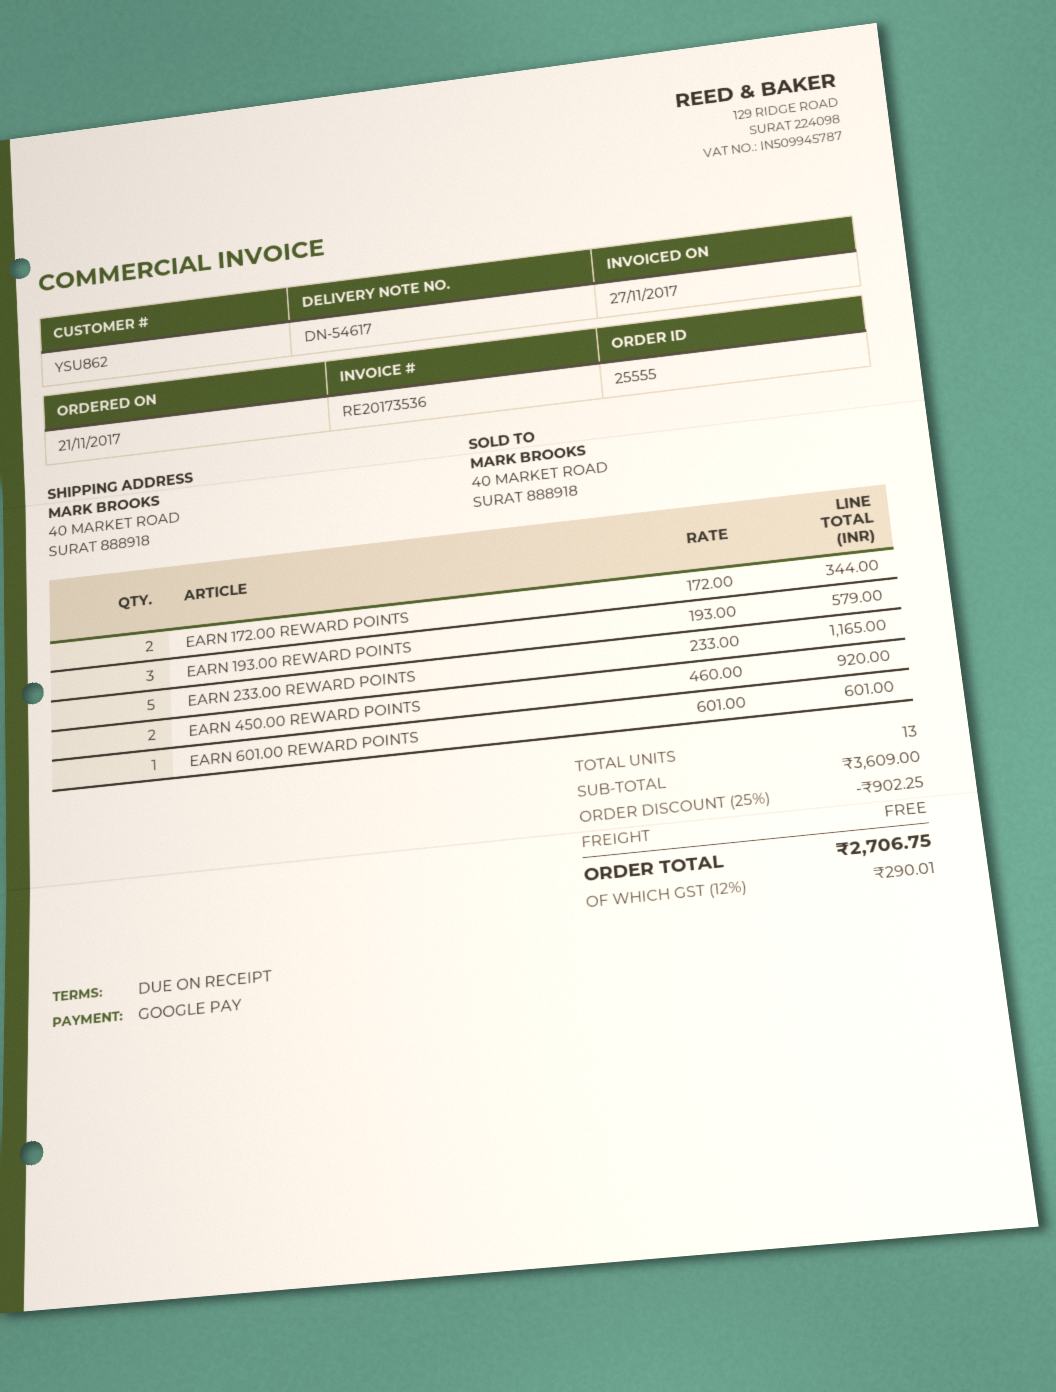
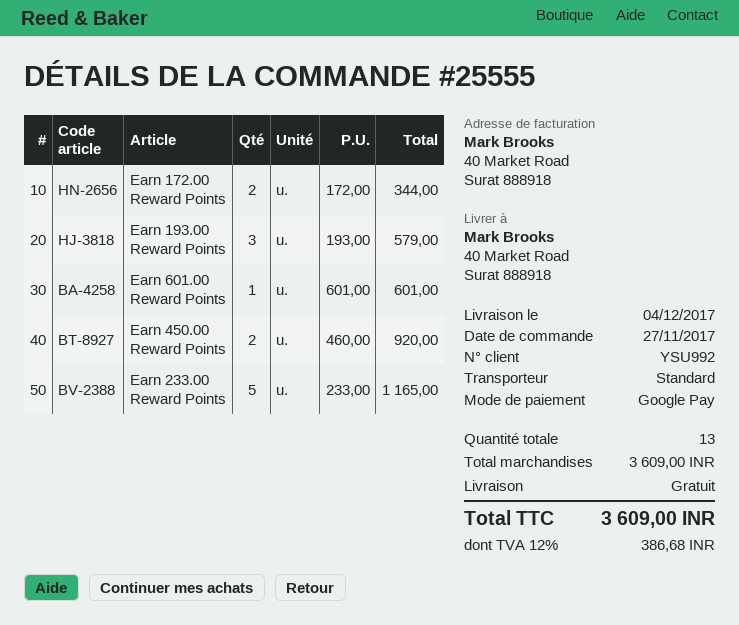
order date: 2017-11-21 -> 2017-11-27
customer number: YSU862 -> YSU992
discount: 25% = 902.25 -> none
tax: 12% = 290.01 -> 12% = 386.68
total: 2706.75 -> 3609.00

